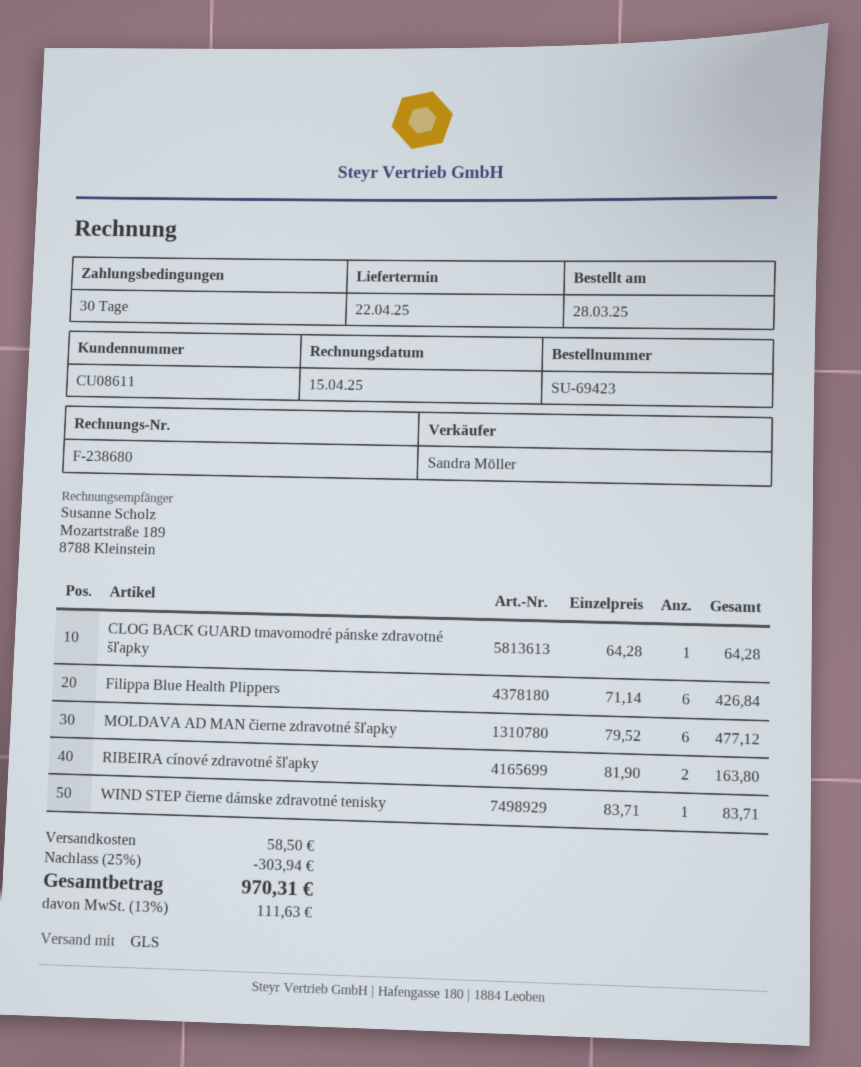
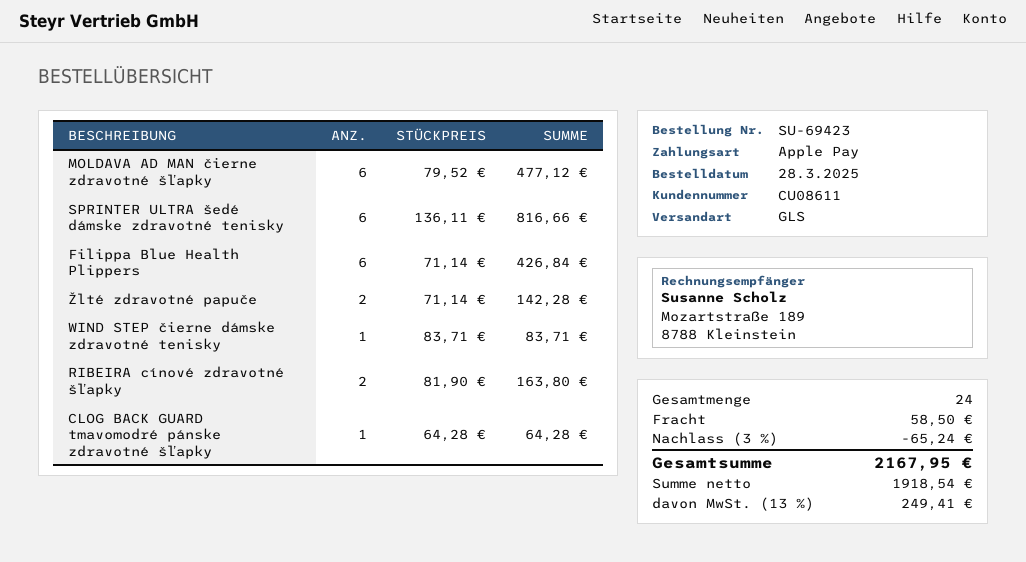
SPRINTER ULTRA šedé dámske zdravotné tenisky: none -> 6 x 136.11 = 816.66
Žlté zdravotné papuče: none -> 2 x 71.14 = 142.28
discount: 25% = 303.94 -> 3% = 65.24
tax: 13% = 111.63 -> 13% = 249.41
total: 970.31 -> 2167.95

